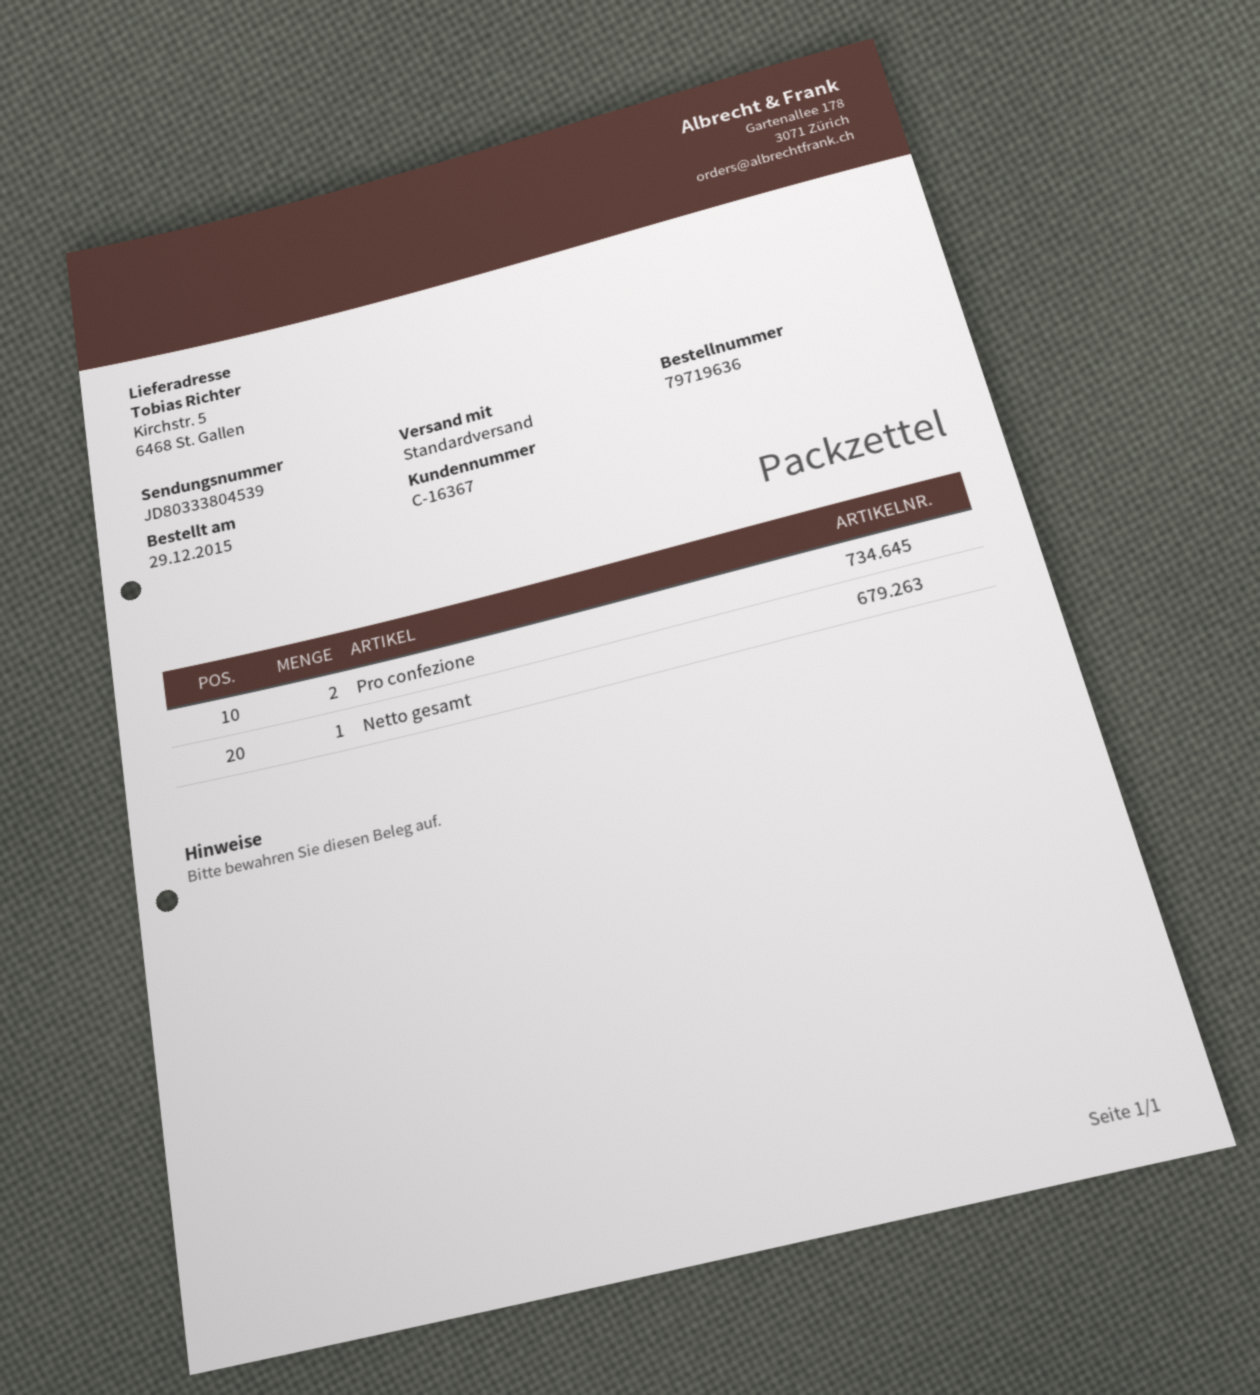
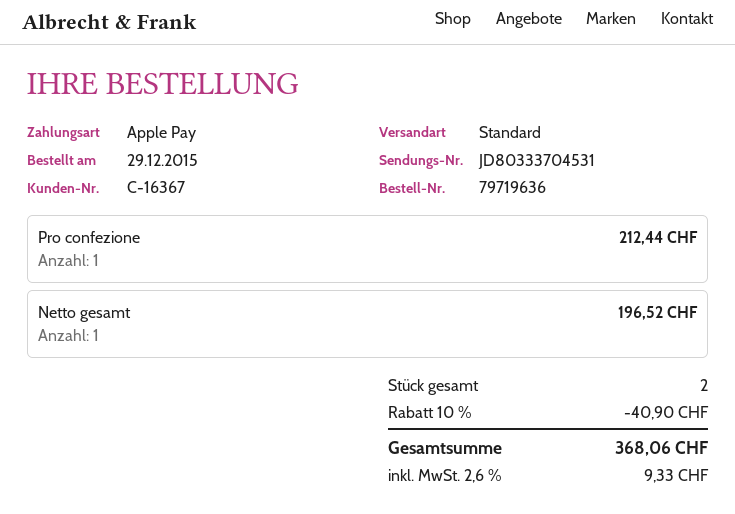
tracking number: JD80333804539 -> JD80333704531
Pro confezione: 2 -> 1

